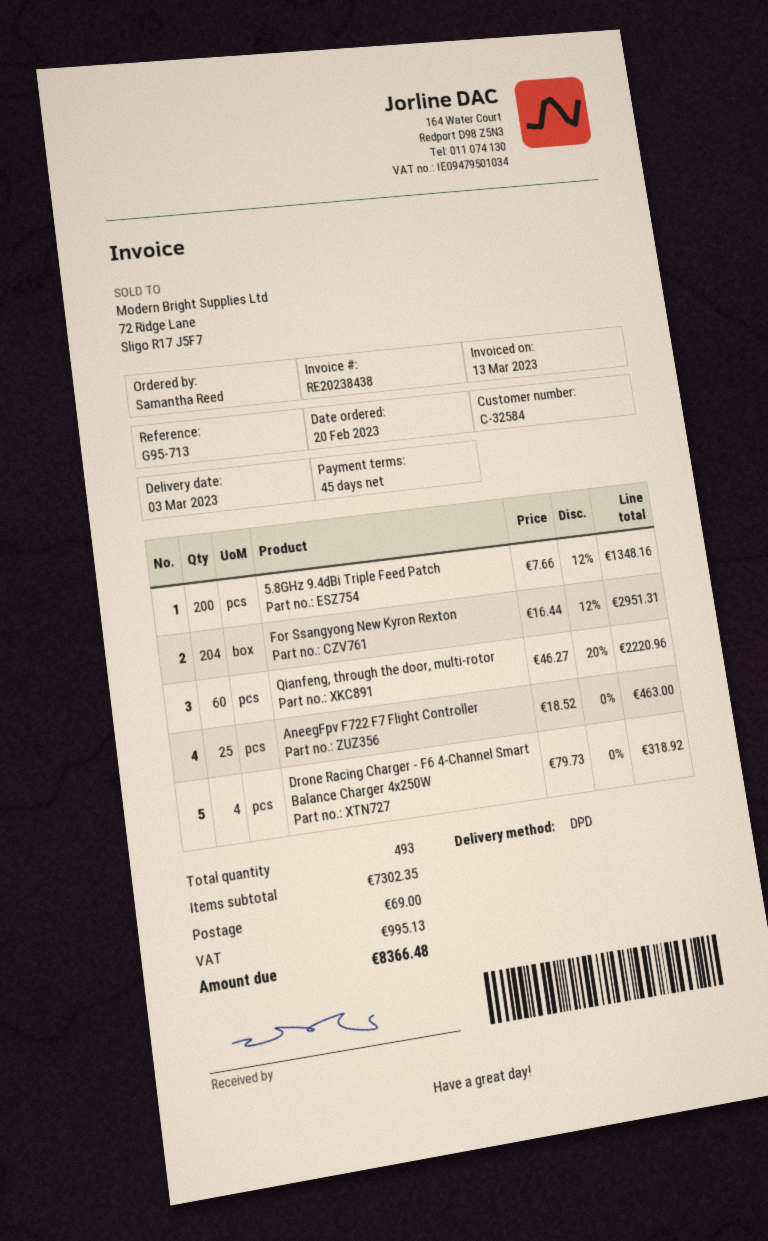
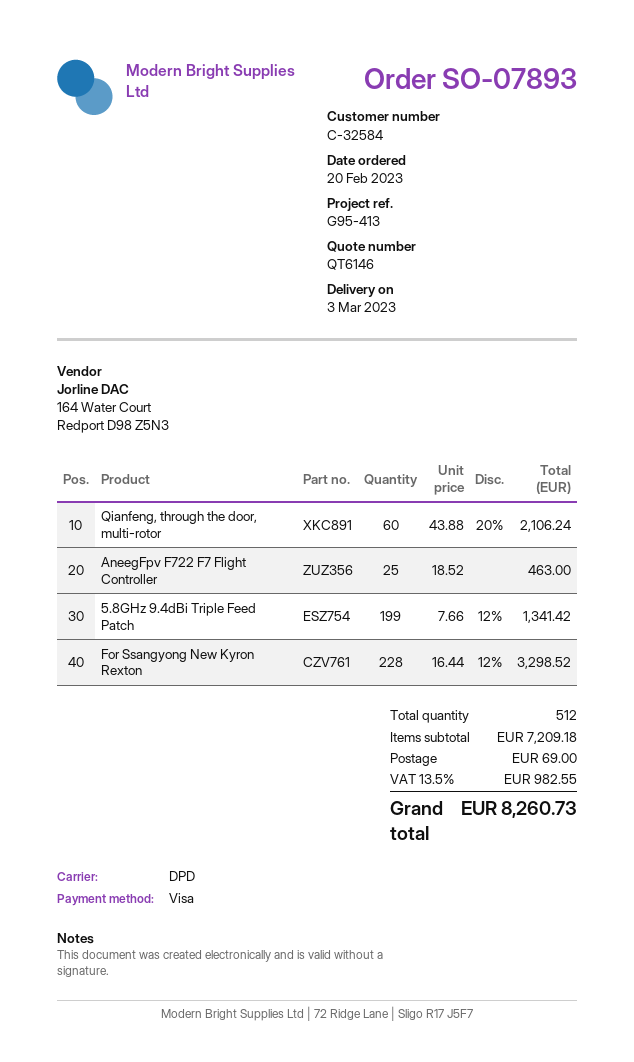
reference: G95-713 -> G95-413
5.8GHz 9.4dBi Triple Feed Patch: 200 x 7.66 - 12% = 1348.16 -> 199 x 7.66 - 12% = 1341.42
For Ssangyong New Kyron Rexton: 204 x 16.44 - 12% = 2951.31 -> 228 x 16.44 - 12% = 3298.52
Qianfeng, through the door, multi-rotor: 60 x 46.27 - 20% = 2220.96 -> 60 x 43.88 - 20% = 2106.24
Drone Racing Charger - F6 4-Channel Smart Balance Charger 4x250W: 4 x 79.73 = 318.92 -> none
total quantity: 493 -> 512
subtotal: 7302.35 -> 7209.18
tax: 995.13 -> 982.55
total: 8366.48 -> 8260.73

